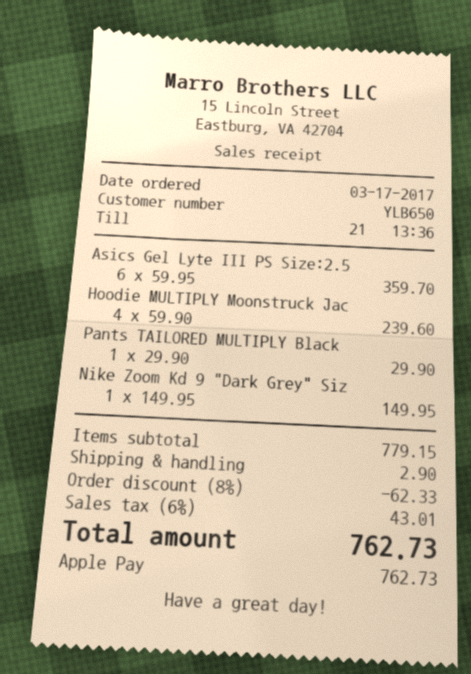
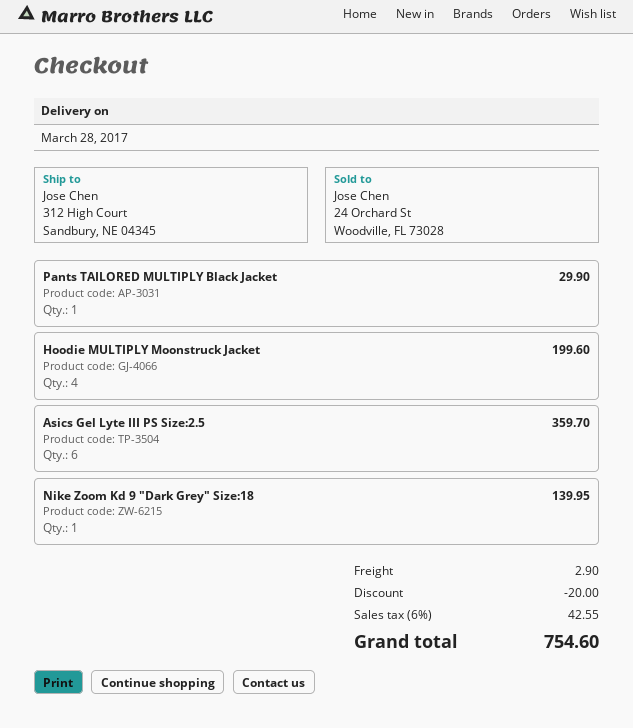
Hoodie MULTIPLY Moonstruck Jac: 4 for 239.60 -> 4 for 199.60
Nike Zoom Kd 9 "Dark Grey" Siz: 1 for 149.95 -> 1 for 139.95
discount: 62.33 -> 20.00
tax: 6% = 43.01 -> 6% = 42.55
total: 762.73 -> 754.60

